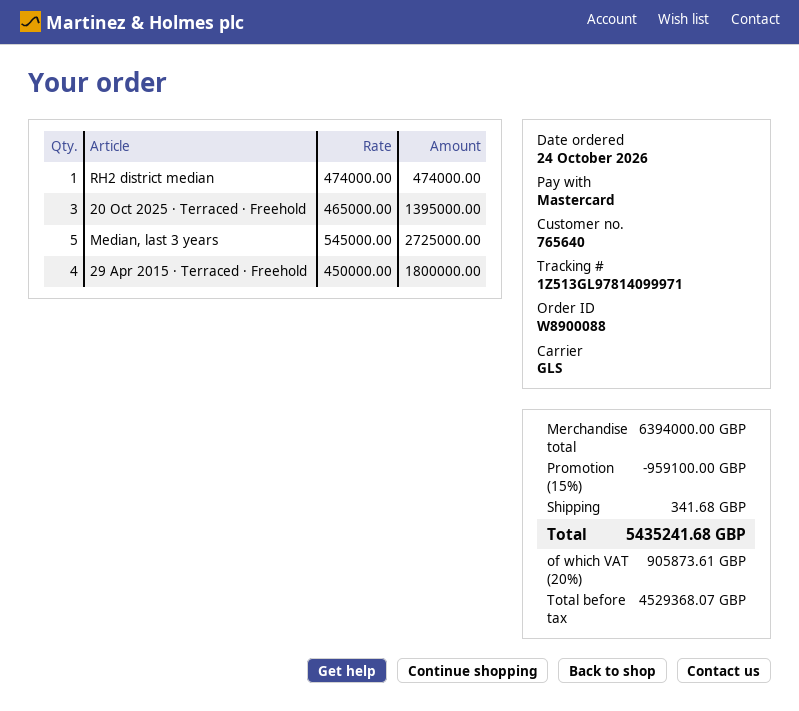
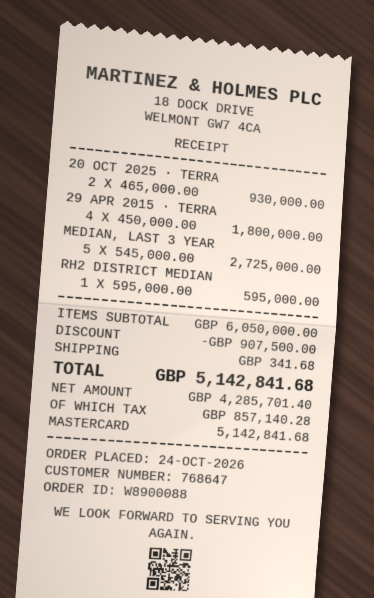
customer number: 765640 -> 768647
RH2 district median: 1 x 474000.00 = 474000.00 -> 1 x 595000.00 = 595000.00
20 Oct 2025 · Terraced · Freehold: 3 x 465000.00 = 1395000.00 -> 2 x 465000.00 = 930000.00
subtotal: 6394000.00 -> 6050000.00
discount: 959100.00 -> 907500.00
net: 4529368.07 -> 4285701.40
tax: 905873.61 -> 857140.28
total: 5435241.68 -> 5142841.68

